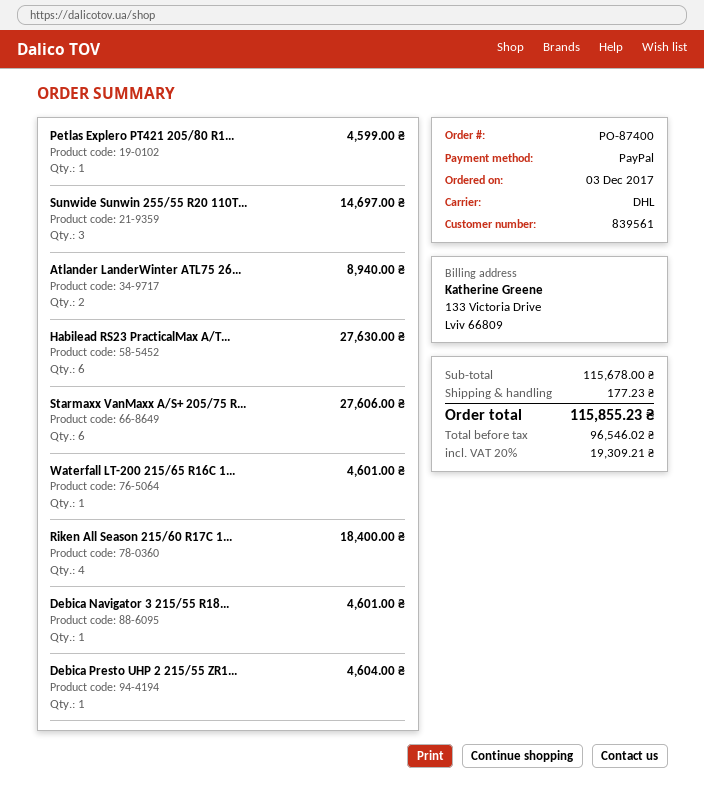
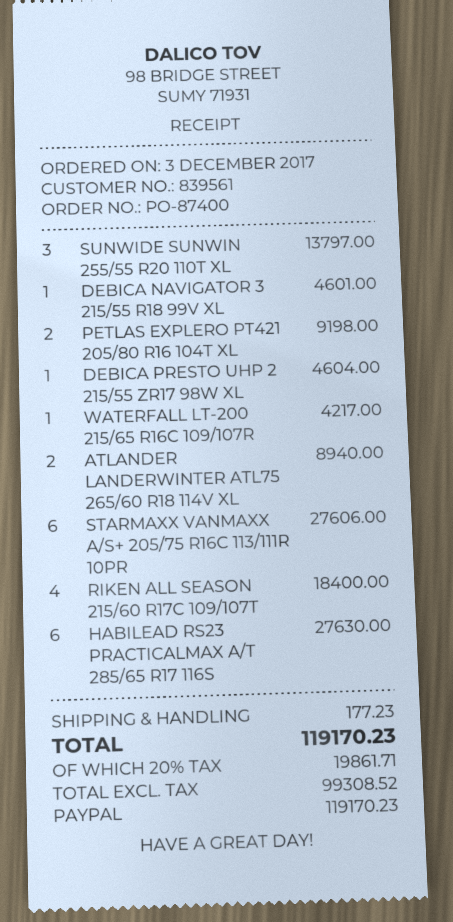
Petlas Explero PT421 205/80 R1...: 1 for 4599.00 -> 2 for 9198.00
Sunwide Sunwin 255/55 R20 110T...: 3 for 14697.00 -> 3 for 13797.00
Waterfall LT-200 215/65 R16C 1...: 1 for 4601.00 -> 1 for 4217.00
net: 96546.02 -> 99308.52
tax: 20% = 19309.21 -> 20% = 19861.71
total: 115855.23 -> 119170.23

